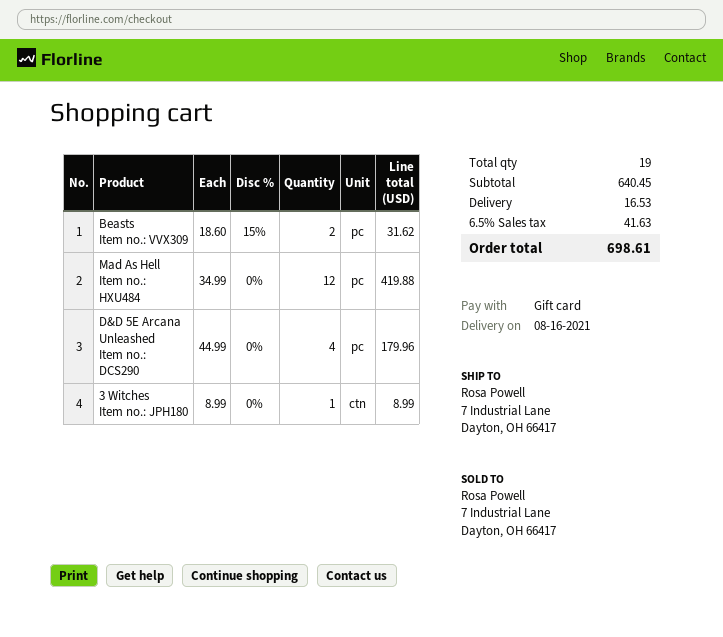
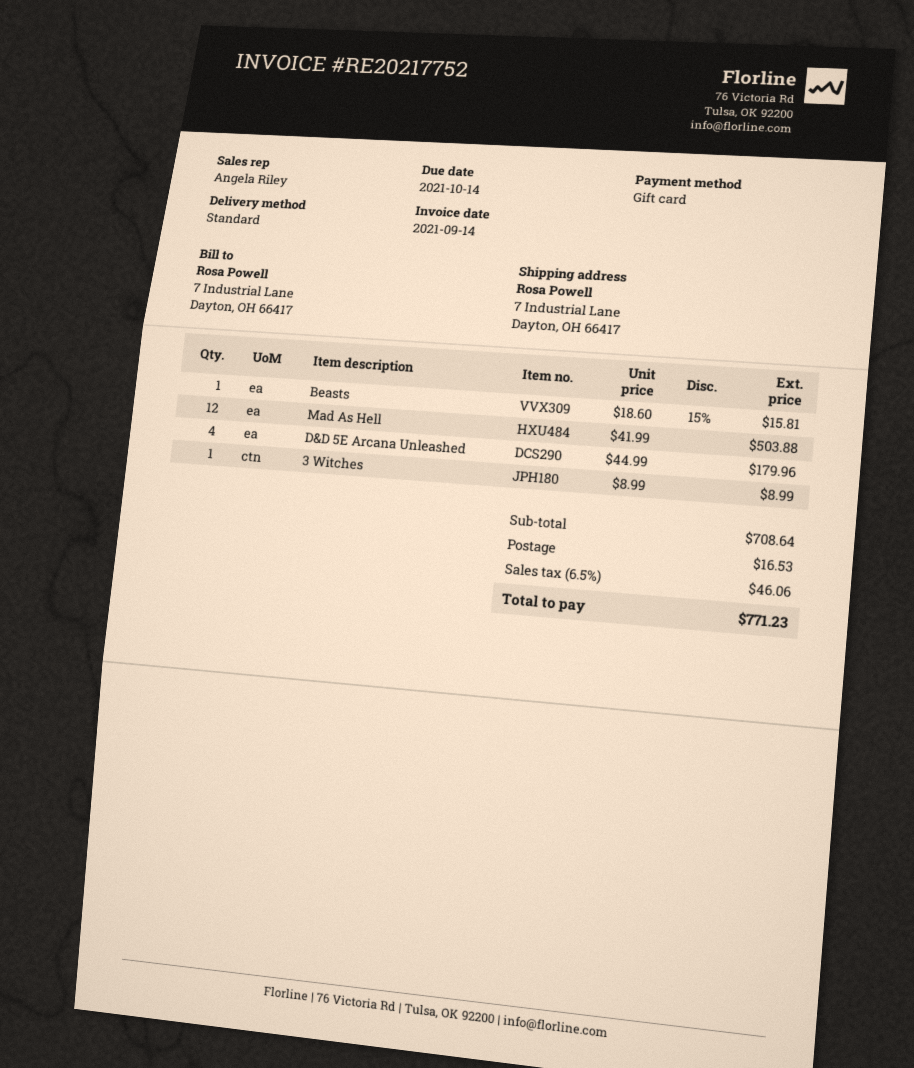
Beasts: 2 x 18.60 - 15% = 31.62 -> 1 x 18.60 - 15% = 15.81
Mad As Hell: 12 x 34.99 = 419.88 -> 12 x 41.99 = 503.88
subtotal: 640.45 -> 708.64
tax: 6.5% = 41.63 -> 6.5% = 46.06
total: 698.61 -> 771.23

